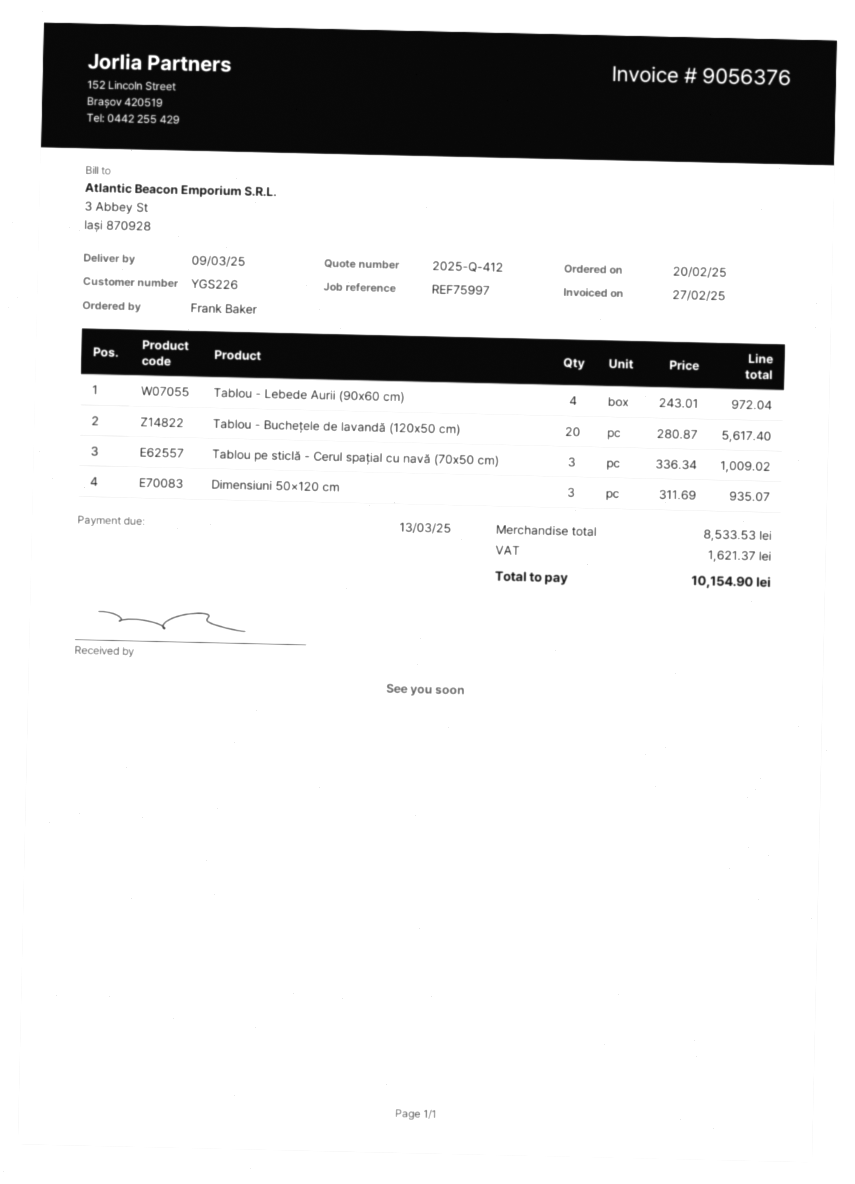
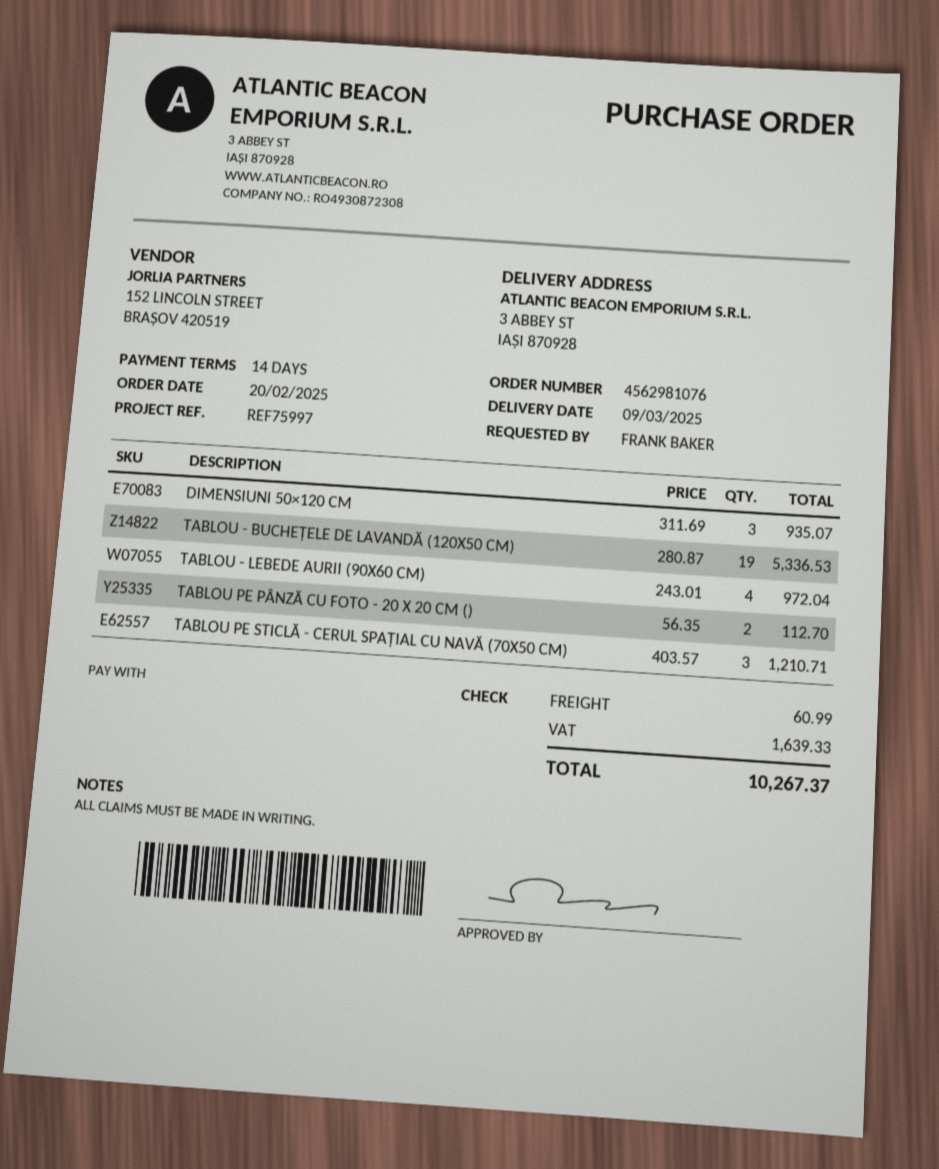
Tablou - Buchețele de lavandă (120x50 cm): 20 x 280.87 = 5617.40 -> 19 x 280.87 = 5336.53
Tablou pe sticlă - Cerul spațial cu navă (70x50 cm): 3 x 336.34 = 1009.02 -> 3 x 403.57 = 1210.71
TABLOU PE PÂNZĂ CU FOTO - 20 X 20 CM (): none -> 2 x 56.35 = 112.70
shipping: none -> 60.99
tax: 1621.37 -> 1639.33
total: 10154.90 -> 10267.37

